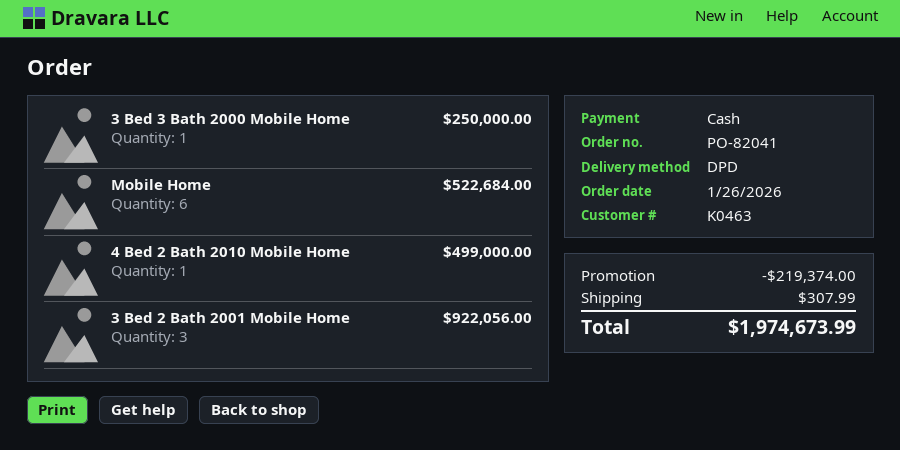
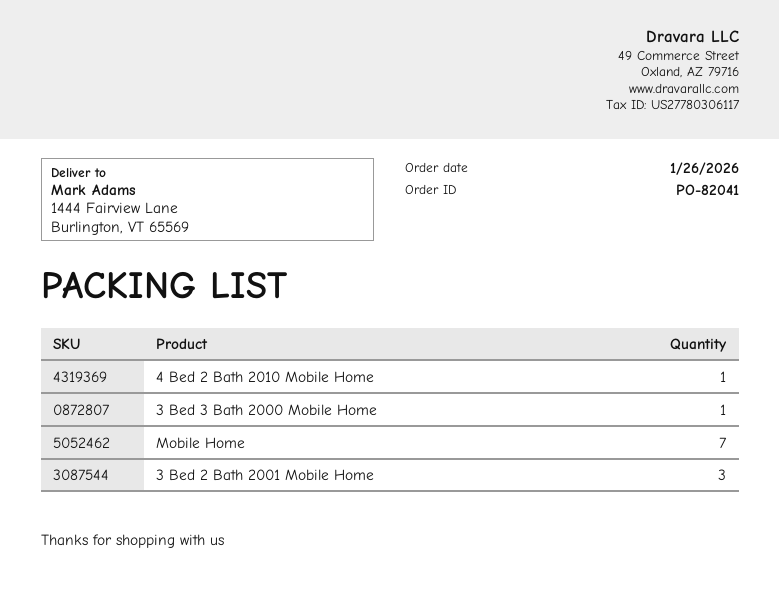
Mobile Home: 6 -> 7

